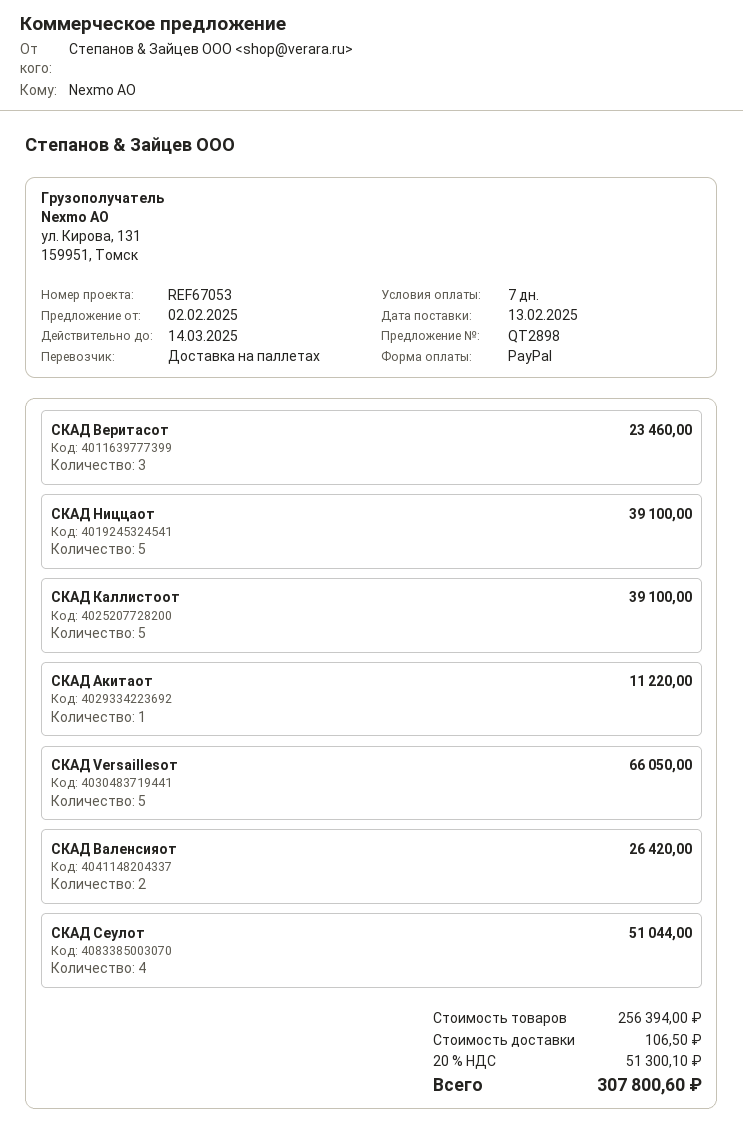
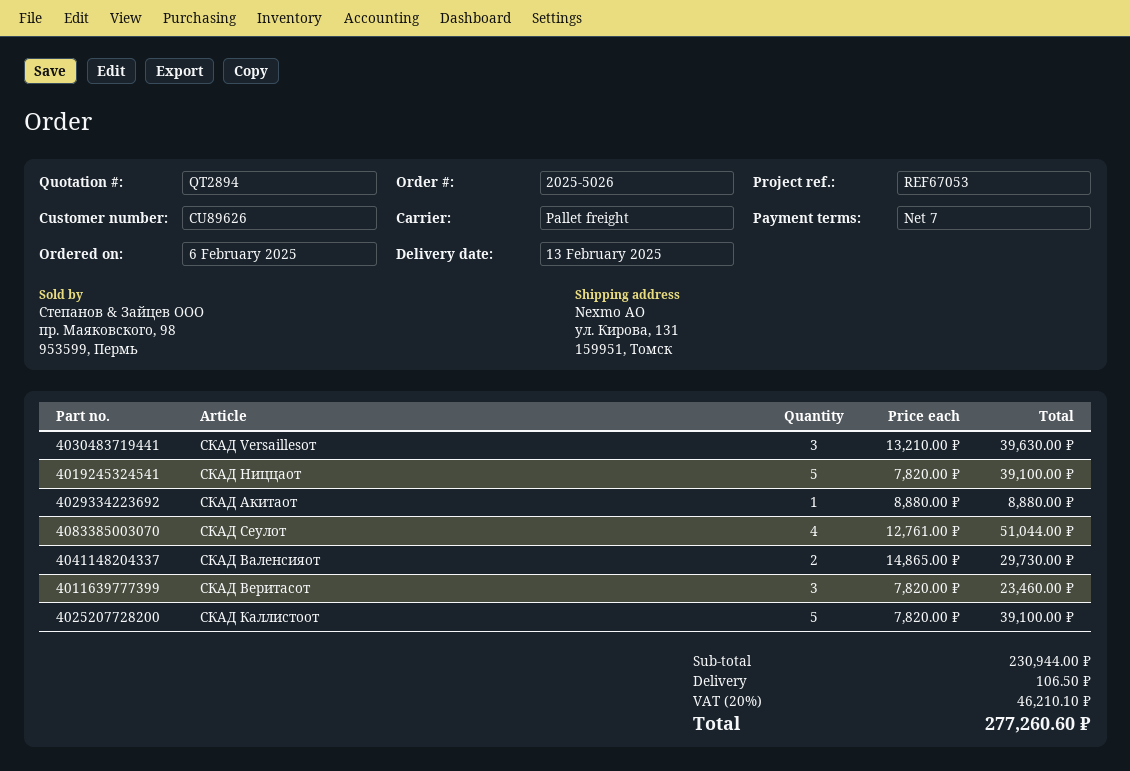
quote number: QT2898 -> QT2894
СКАД Акитаот: 1 for 11220.00 -> 1 for 8880.00
СКАД Versaillesот: 5 for 66050.00 -> 3 for 39630.00
СКАД Валенсияот: 2 for 26420.00 -> 2 for 29730.00
subtotal: 256394.00 -> 230944.00
tax: 20% = 51300.10 -> 20% = 46210.10
total: 307800.60 -> 277260.60

